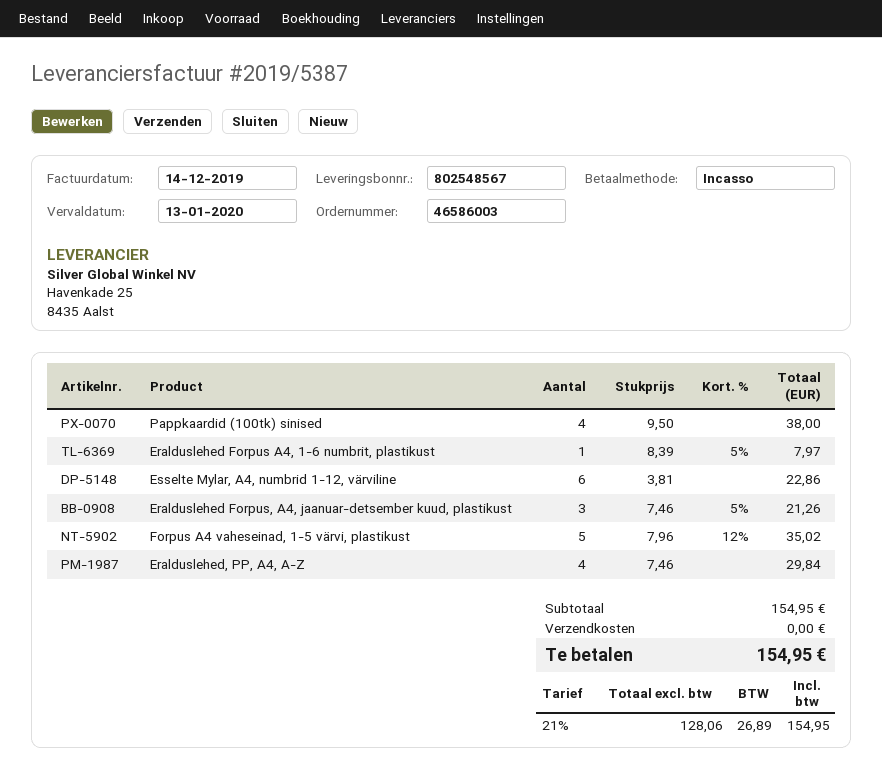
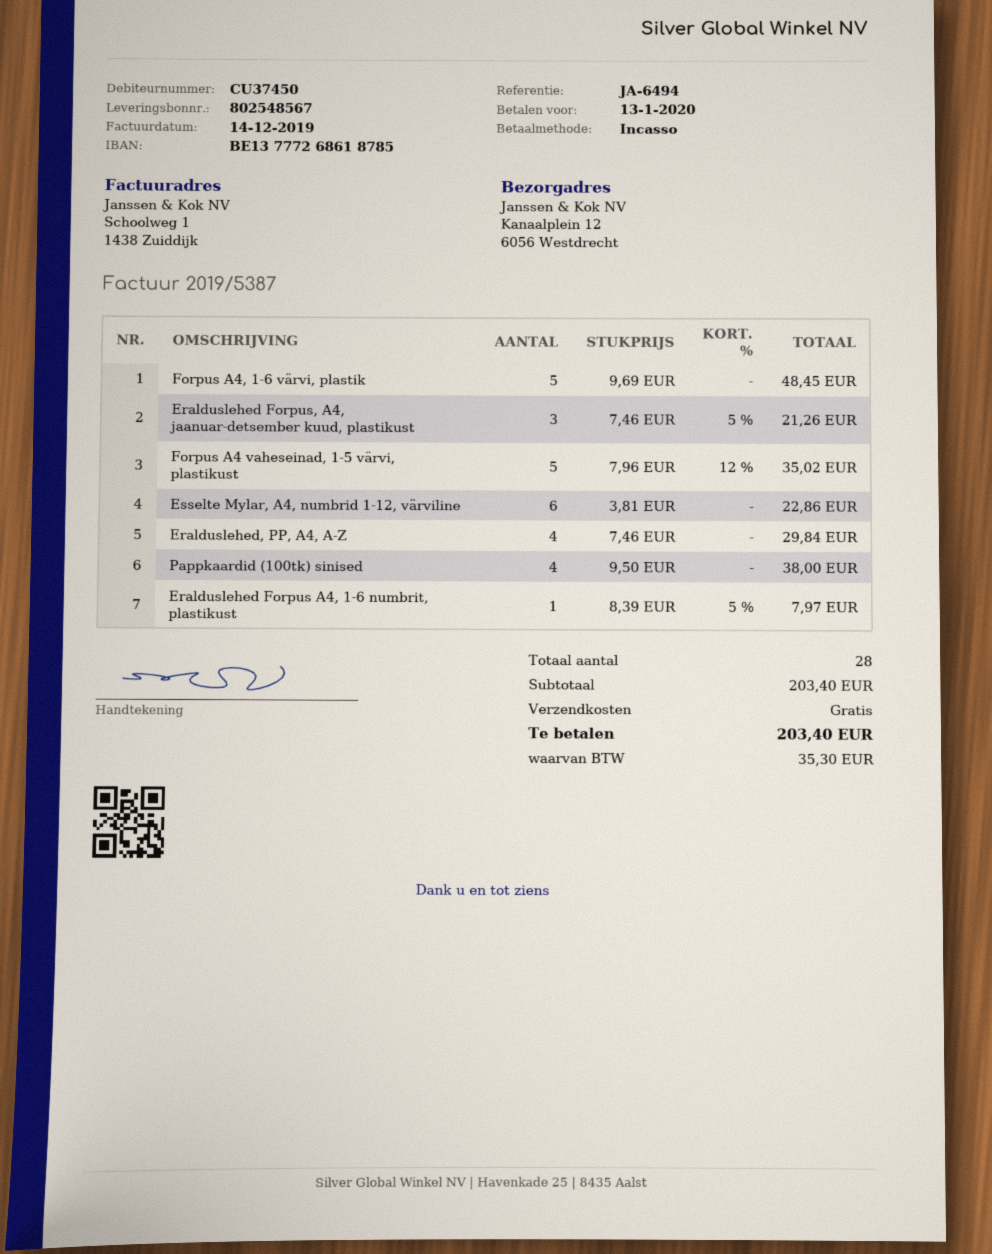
Forpus A4, 1-6 värvi, plastik: none -> 5 x 9.69 = 48.45
subtotal: 154.95 -> 203.40
tax: 26.89 -> 35.30
total: 154.95 -> 203.40

